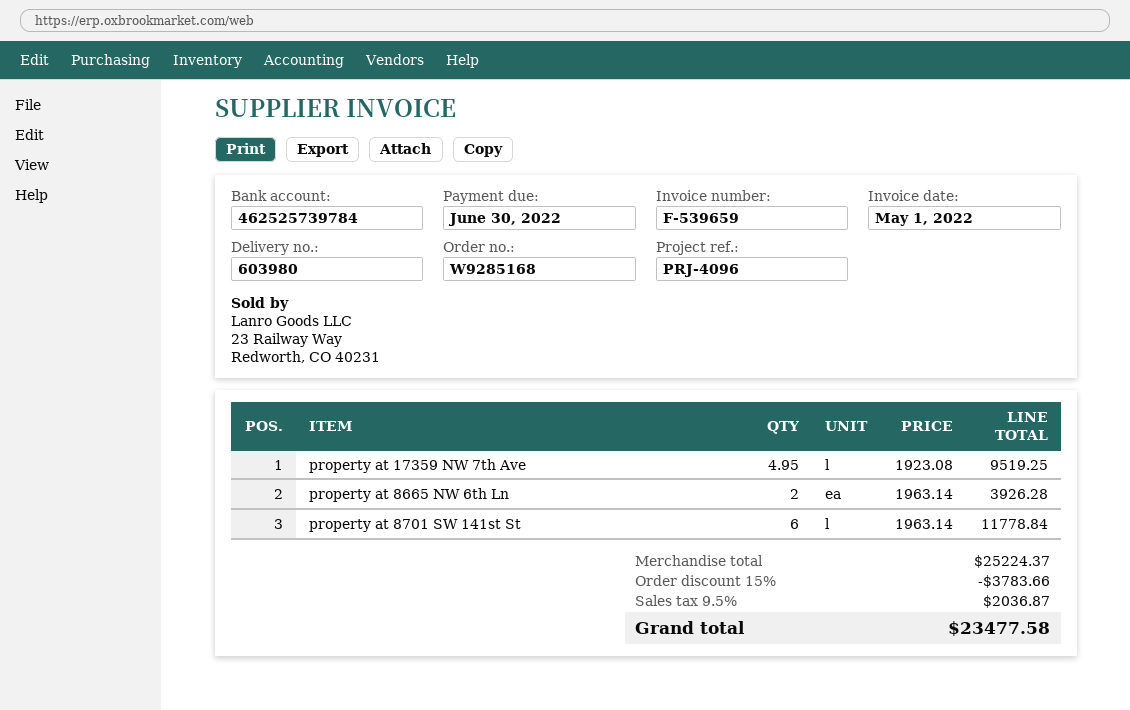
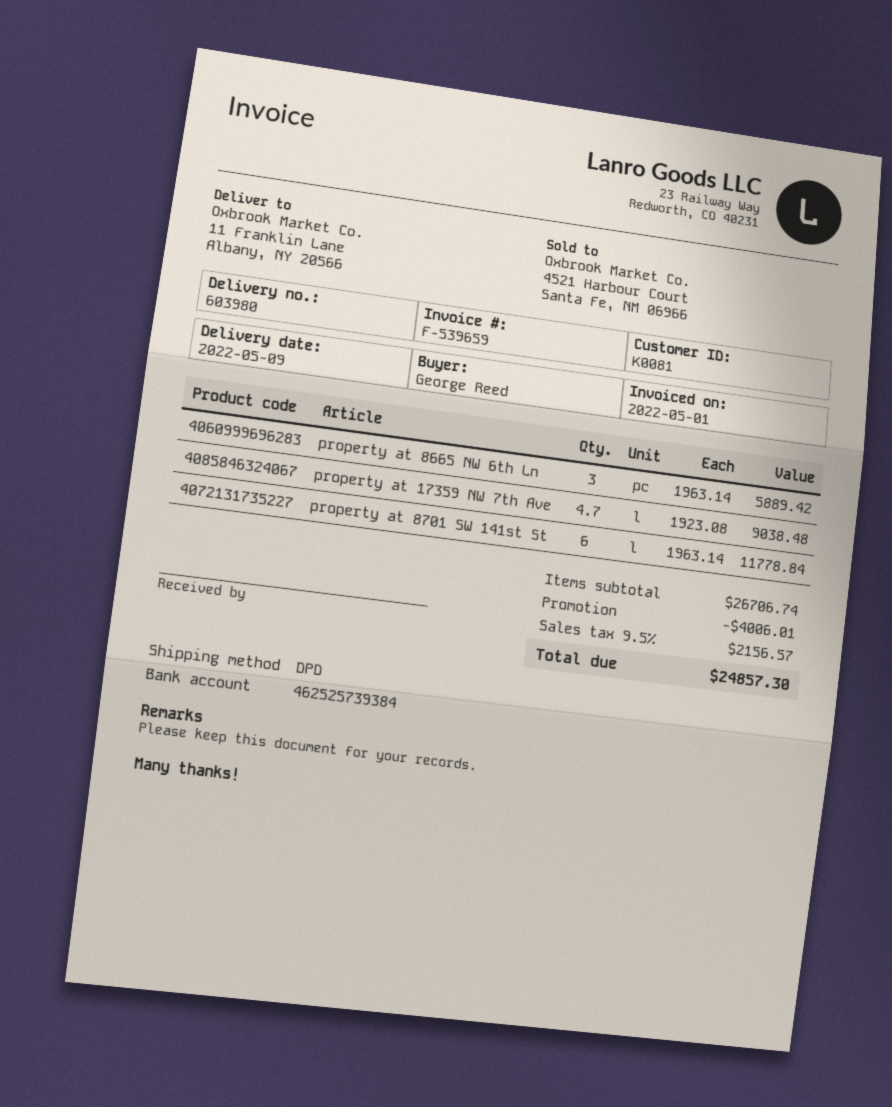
bank account: 462525739784 -> 462525739384
property at 17359 NW 7th Ave: 4.95 x 1923.08 = 9519.25 -> 4.7 x 1923.08 = 9038.48
property at 8665 NW 6th Ln: 2 x 1963.14 = 3926.28 -> 3 x 1963.14 = 5889.42
subtotal: 25224.37 -> 26706.74
discount: 3783.66 -> 4006.01
tax: 9.5% = 2036.87 -> 9.5% = 2156.57
total: 23477.58 -> 24857.30

